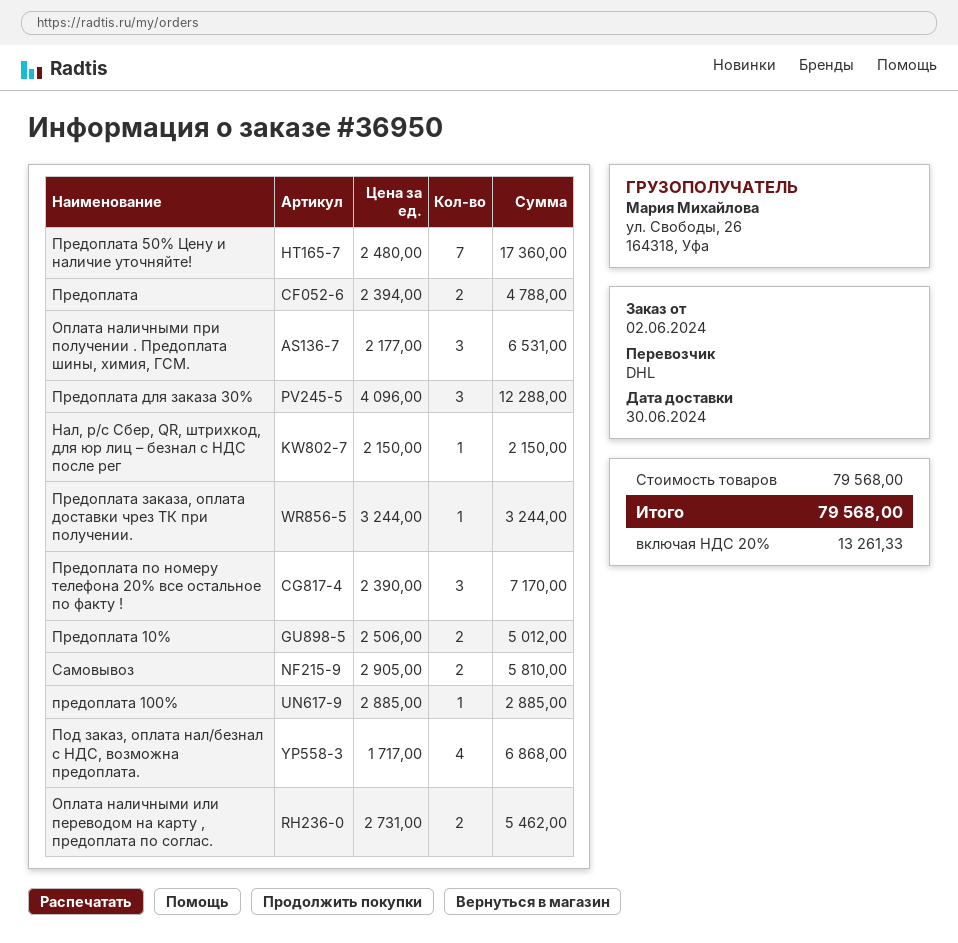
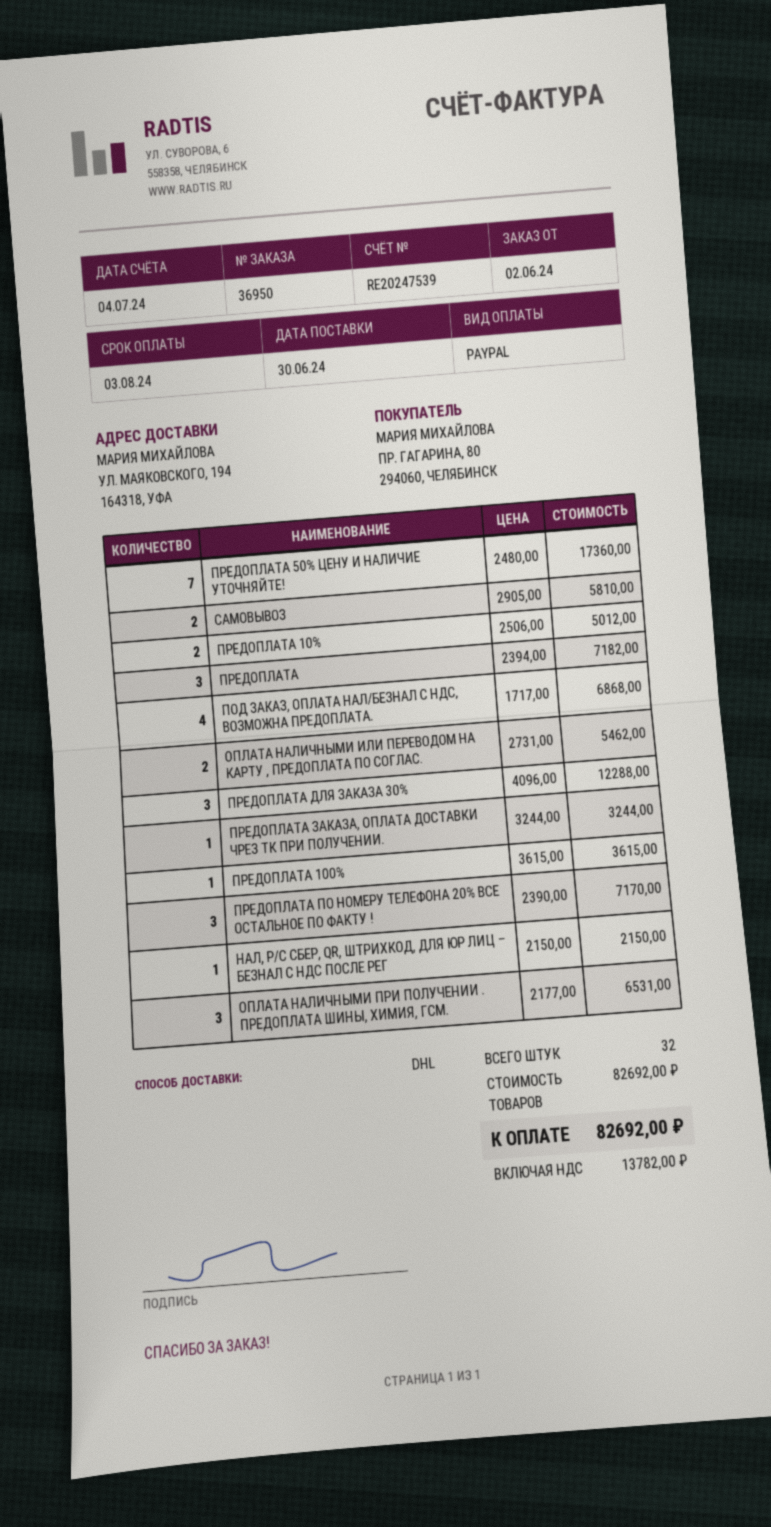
ship to: ул. Свободы, 26, 164318, Уфа -> УЛ. МАЯКОВСКОГО, 194, 164318, УФА
Предоплата: 2 x 2394.00 = 4788.00 -> 3 x 2394.00 = 7182.00
предоплата 100%: 1 x 2885.00 = 2885.00 -> 1 x 3615.00 = 3615.00
subtotal: 79568.00 -> 82692.00
tax: 13261.33 -> 13782.00
total: 79568.00 -> 82692.00

